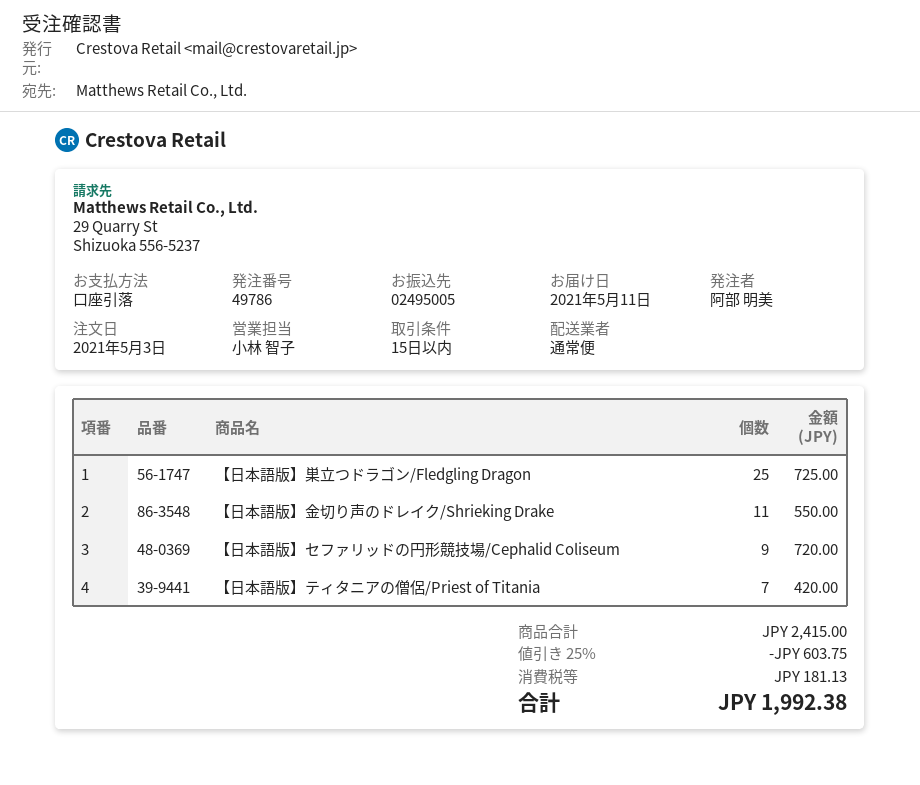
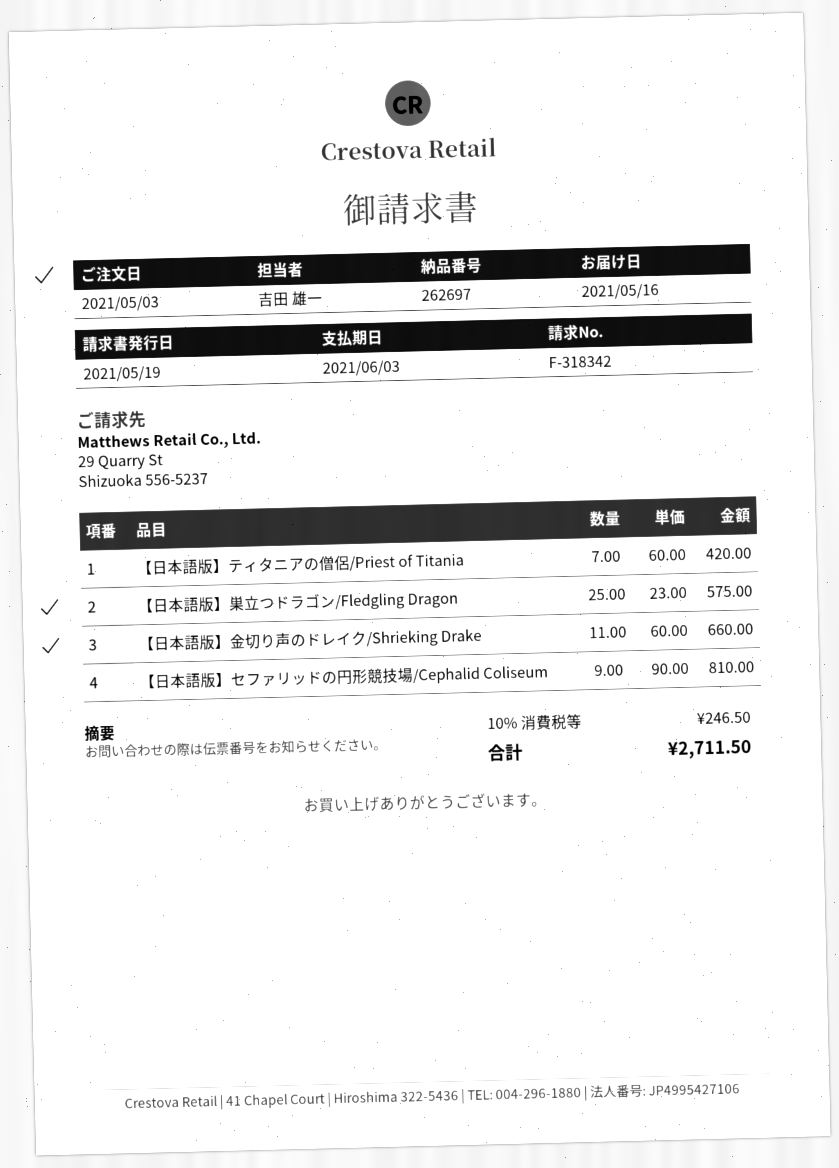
delivery date: 2021-05-11 -> 2021-05-16
sales rep: 小林 智子 -> 吉田 雄一
【日本語版】巣立つドラゴン/Fledgling Dragon: 25 for 725.00 -> 25 for 575.00
【日本語版】金切り声のドレイク/Shrieking Drake: 11 for 550.00 -> 11 for 660.00
【日本語版】セファリッドの円形競技場/Cephalid Coliseum: 9 for 720.00 -> 9 for 810.00
discount: 25% = 603.75 -> none
tax: 181.13 -> 246.50
total: 1992.38 -> 2711.50

